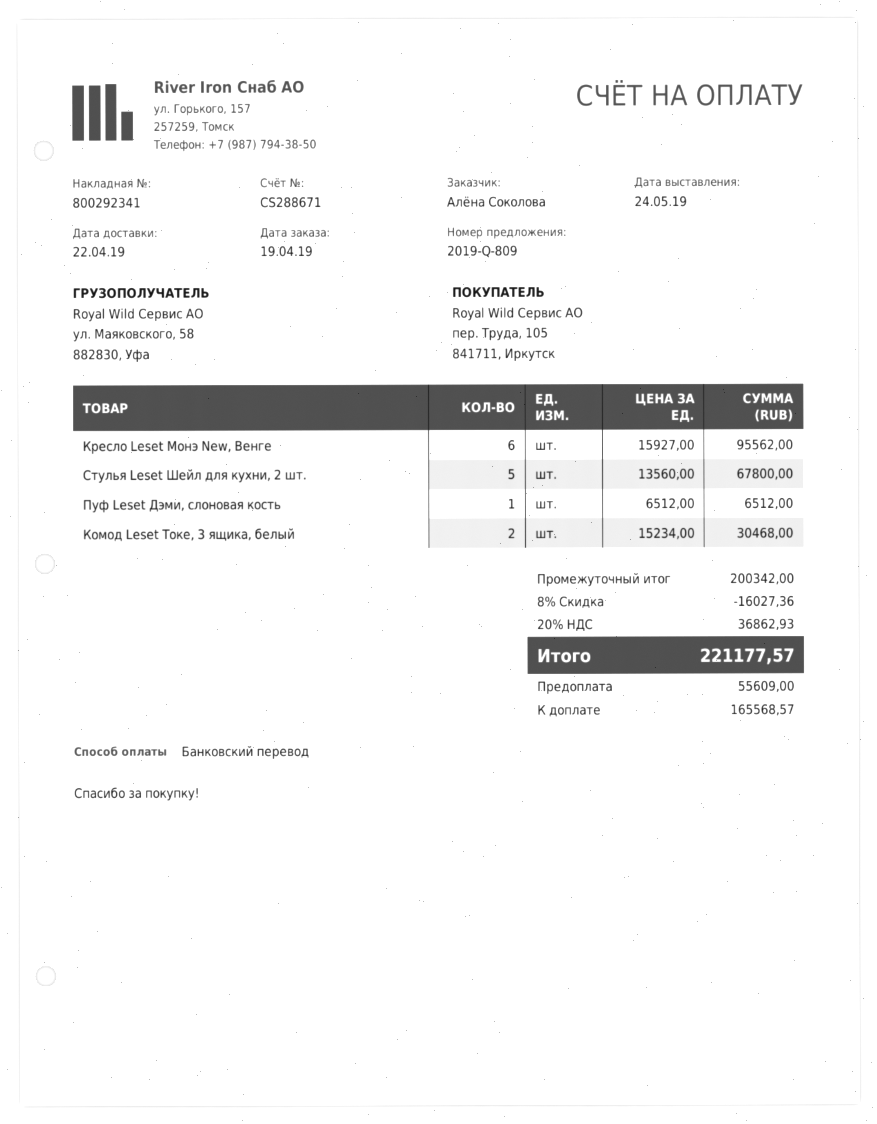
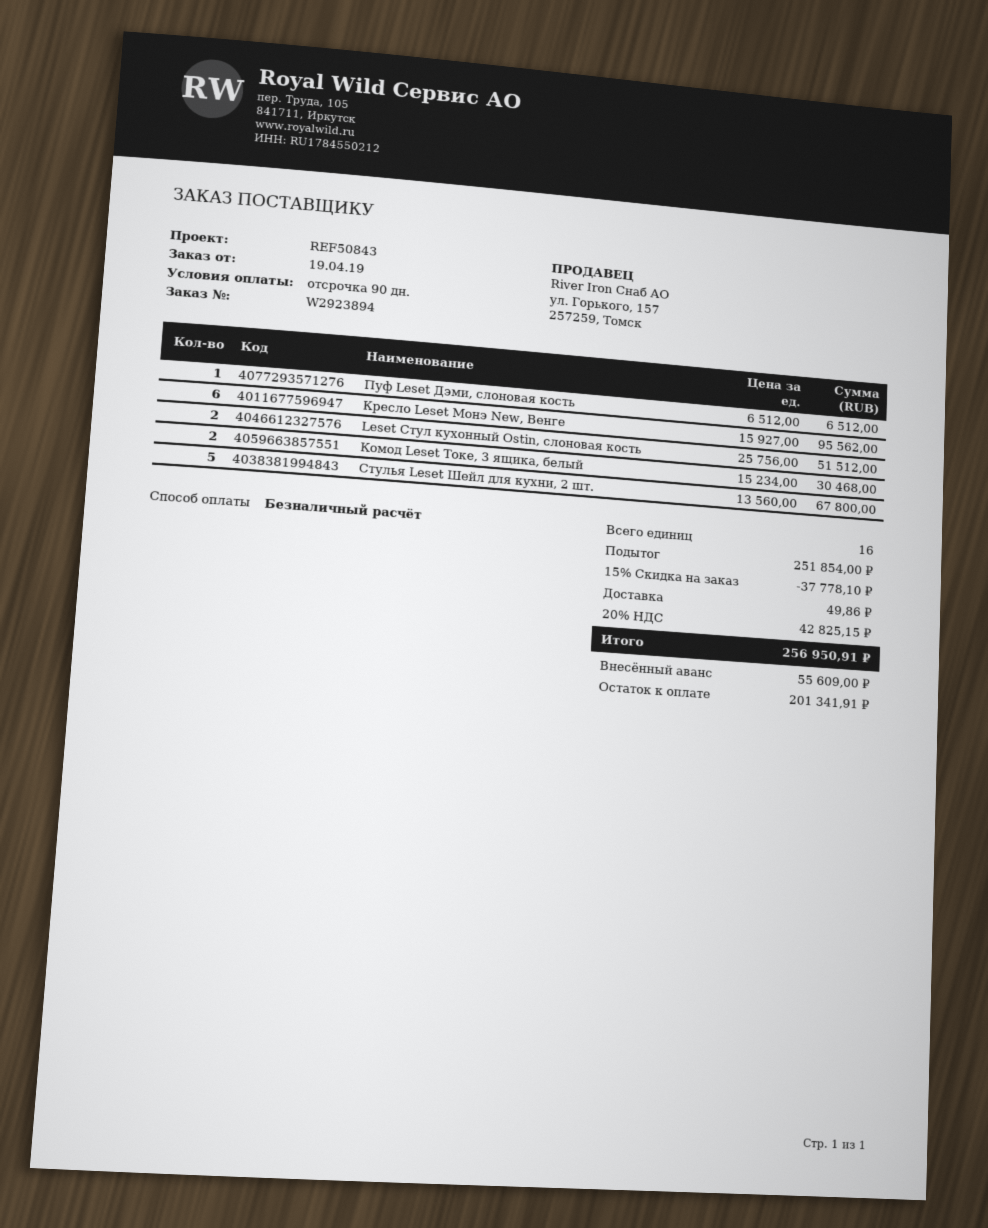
Leset Стул кухонный Ostin, слоновая кость: none -> 2 x 25756.00 = 51512.00
subtotal: 200342.00 -> 251854.00
discount: 8% = 16027.36 -> 15% = 37778.10
shipping: none -> 49.86
tax: 20% = 36862.93 -> 20% = 42825.15
total: 221177.57 -> 256950.91
balance: 165568.57 -> 201341.91

